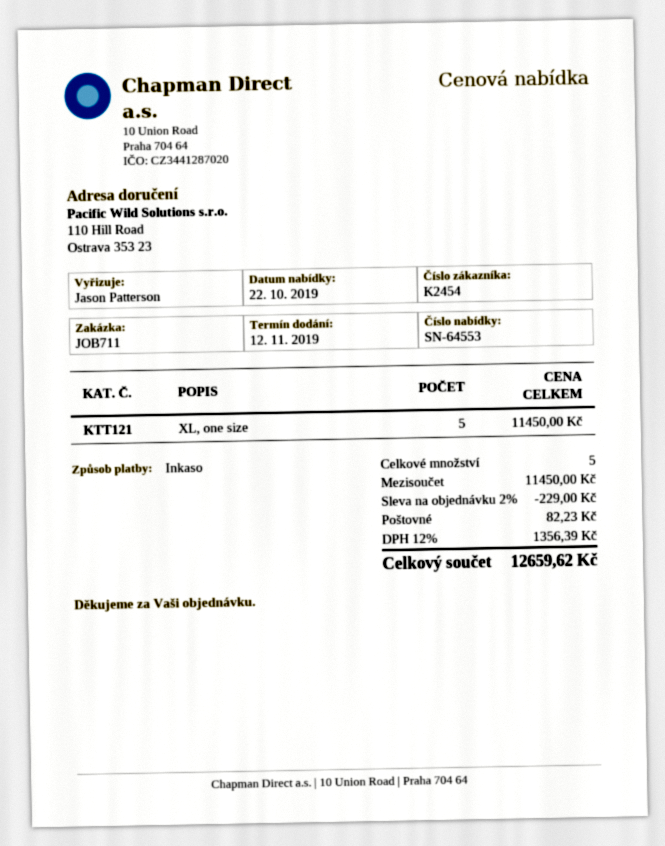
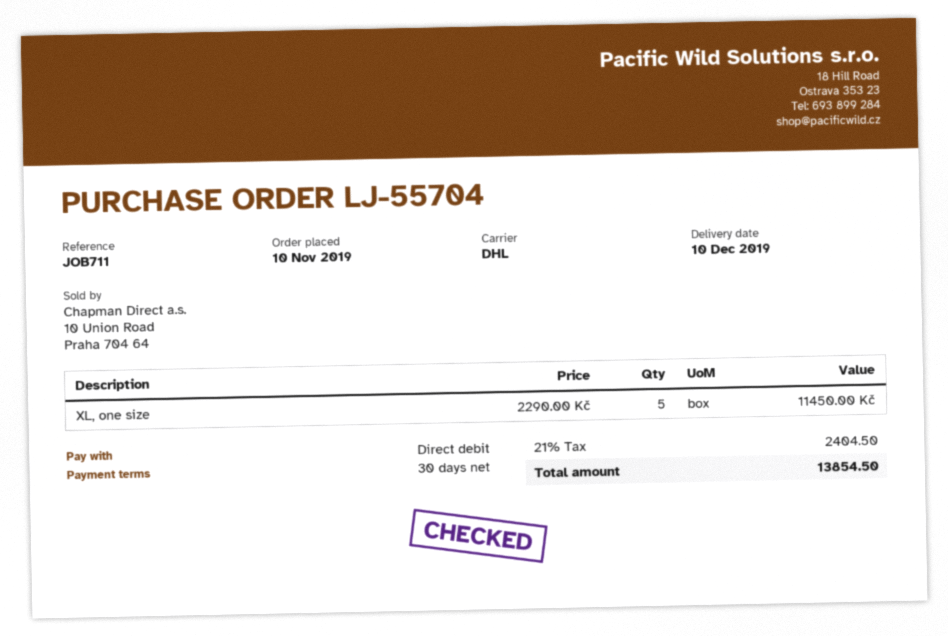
delivery date: 2019-11-12 -> 2019-12-10
discount: 2% = 229.00 -> none
shipping: 82.23 -> none
tax: 12% = 1356.39 -> 21% = 2404.50
total: 12659.62 -> 13854.50

